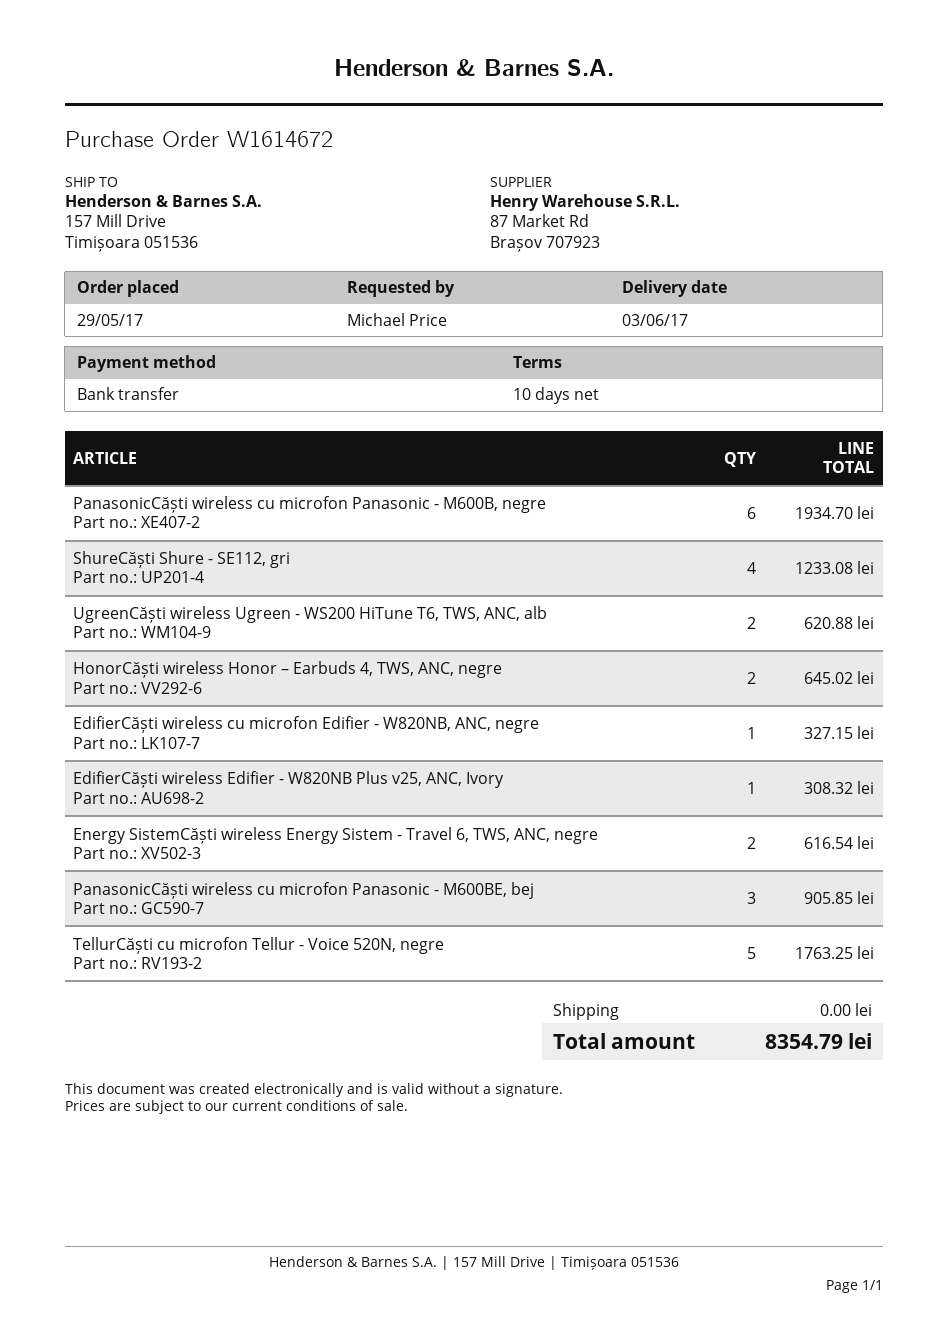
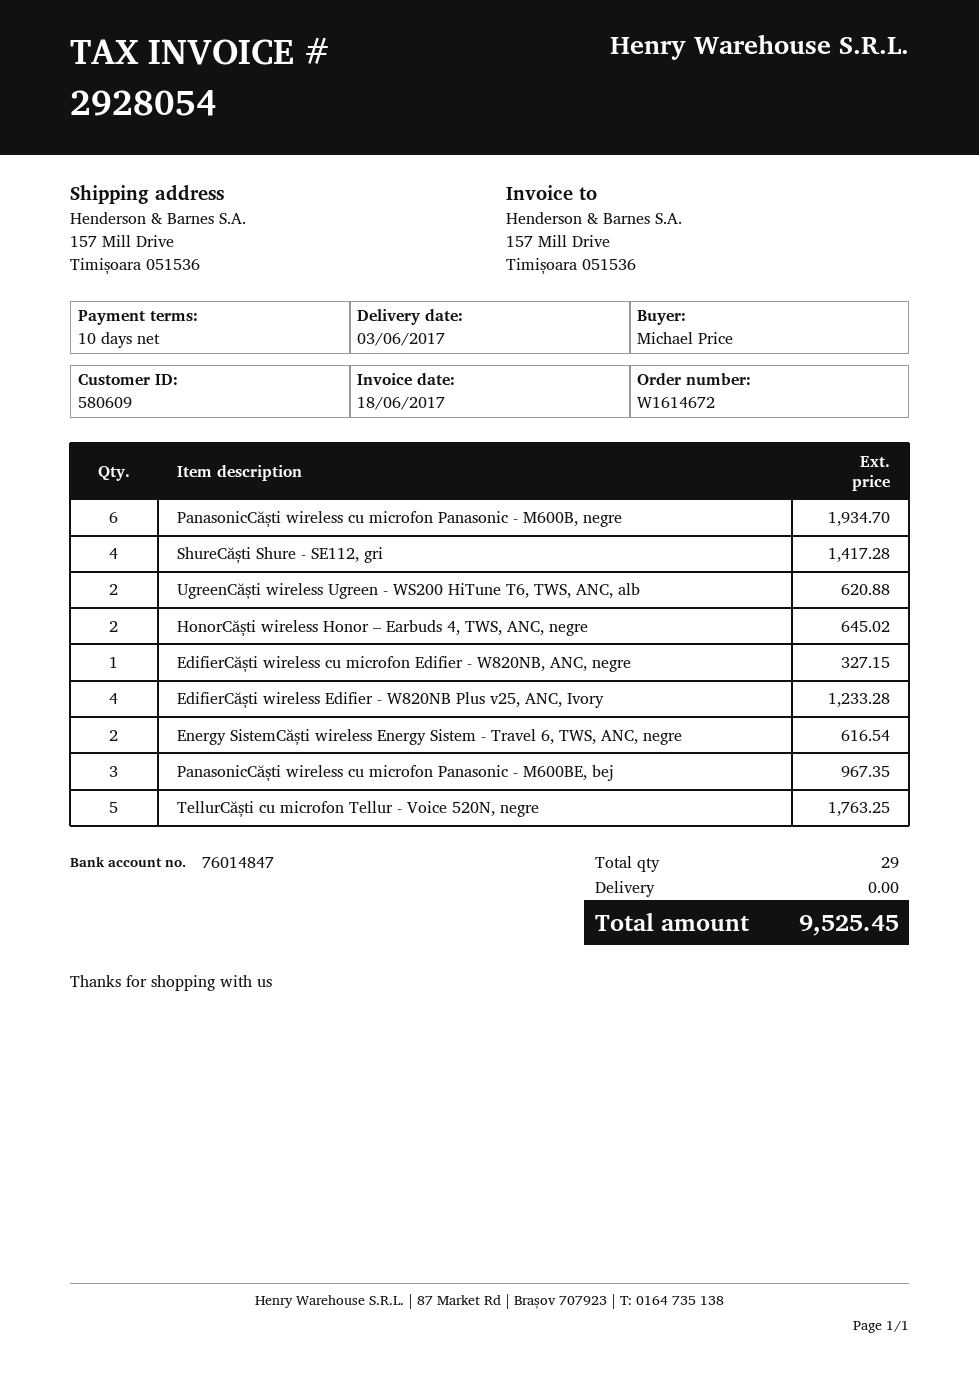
ShureCăști Shure - SE112, gri: 4 for 1233.08 -> 4 for 1417.28
EdifierCăști wireless Edifier - W820NB Plus v25, ANC, Ivory: 1 for 308.32 -> 4 for 1233.28
PanasonicCăști wireless cu microfon Panasonic - M600BE, bej: 3 for 905.85 -> 3 for 967.35
total: 8354.79 -> 9525.45

